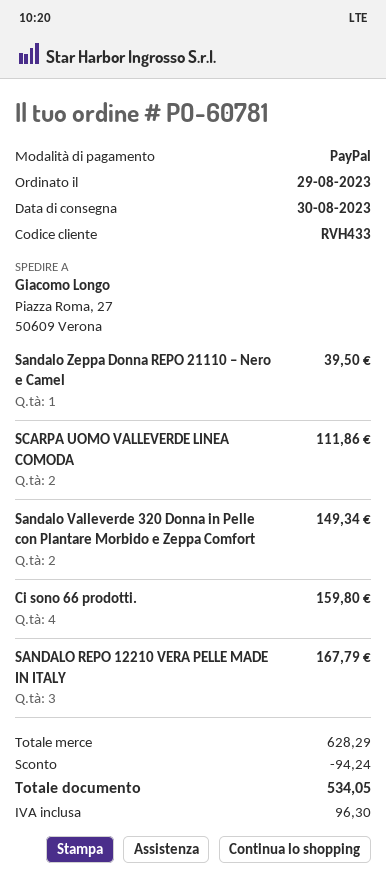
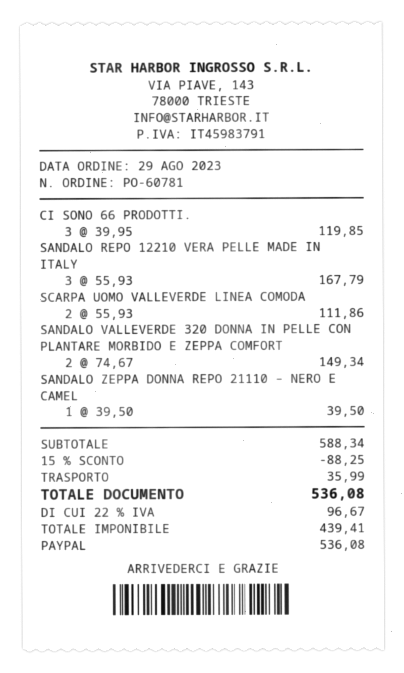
Ci sono 66 prodotti.: 4 for 159.80 -> 3 for 119.85
subtotal: 628.29 -> 588.34
discount: 94.24 -> 88.25
shipping: none -> 35.99
tax: 96.30 -> 96.67
total: 534.05 -> 536.08

